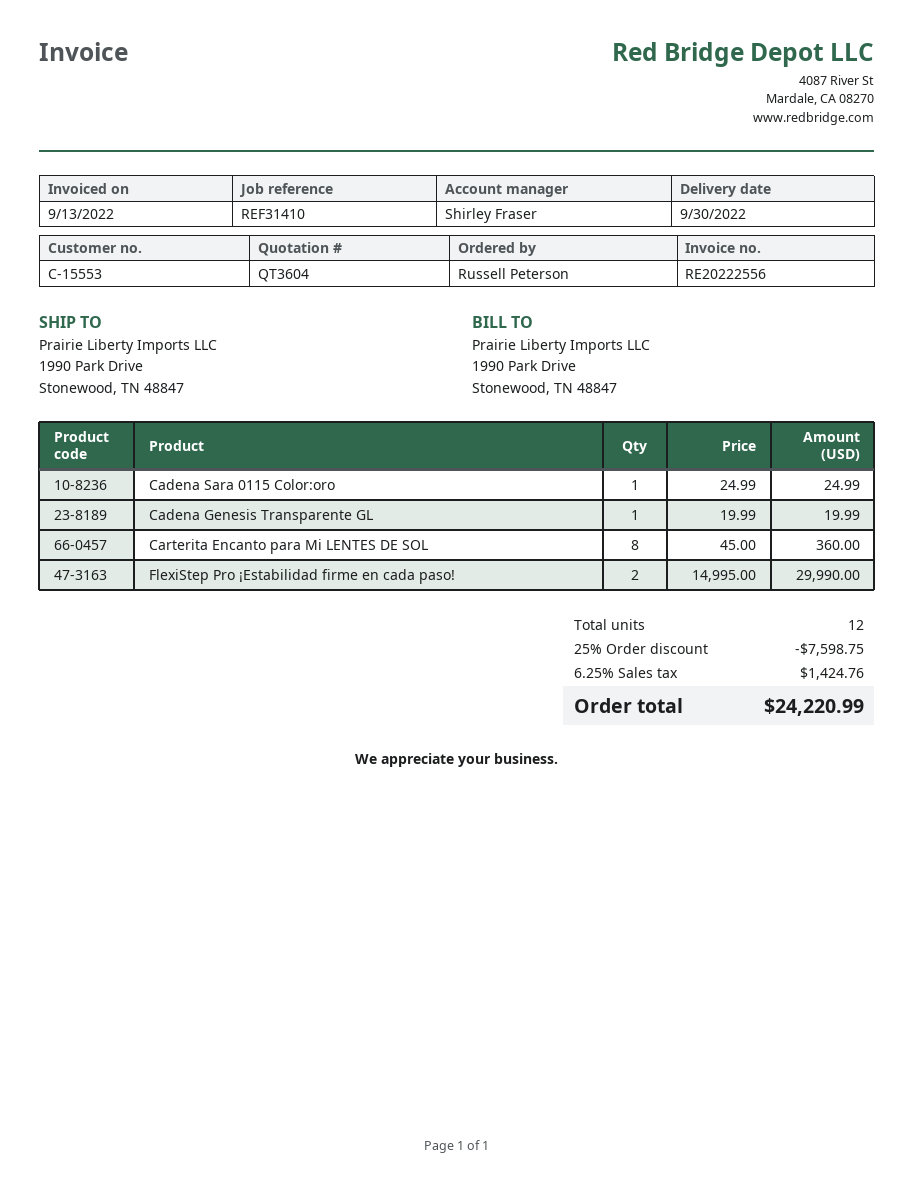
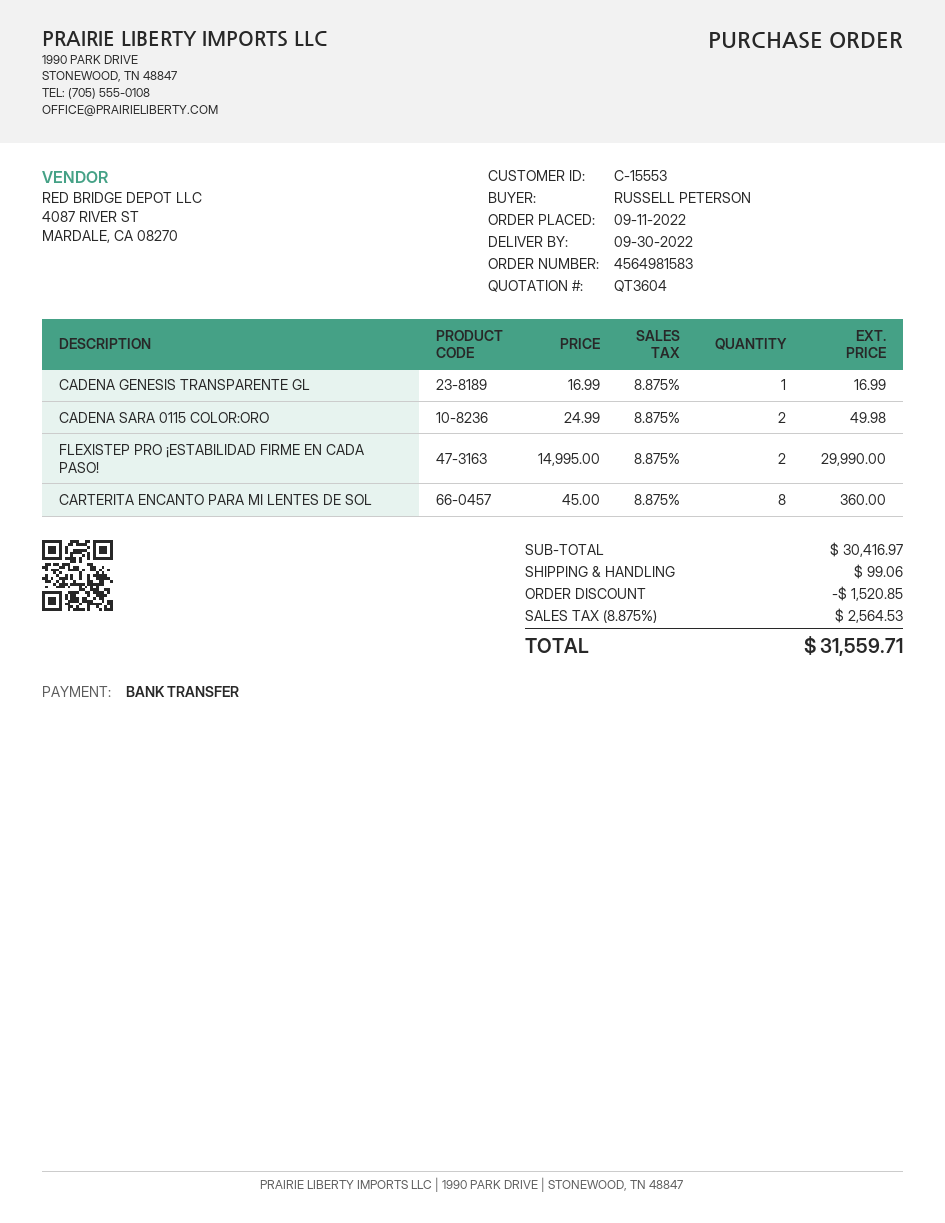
Cadena Sara 0115 Color:oro: 1 x 24.99 = 24.99 -> 2 x 24.99 = 49.98
Cadena Genesis Transparente GL: 1 x 19.99 = 19.99 -> 1 x 16.99 = 16.99
discount: 7598.75 -> 1520.85
shipping: none -> 99.06
tax: 6.25% = 1424.76 -> 8.875% = 2564.53
total: 24220.99 -> 31559.71

